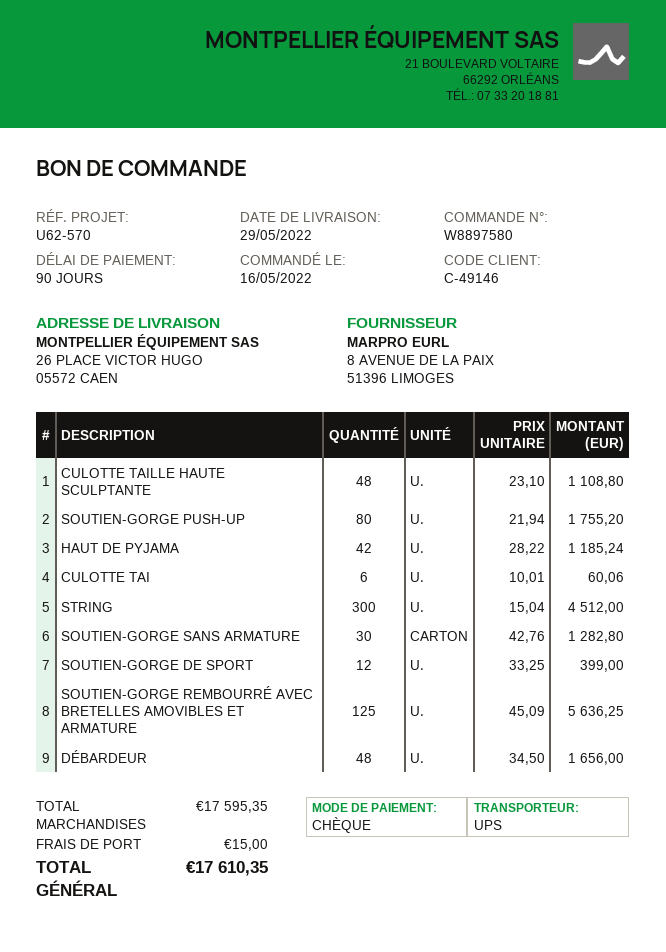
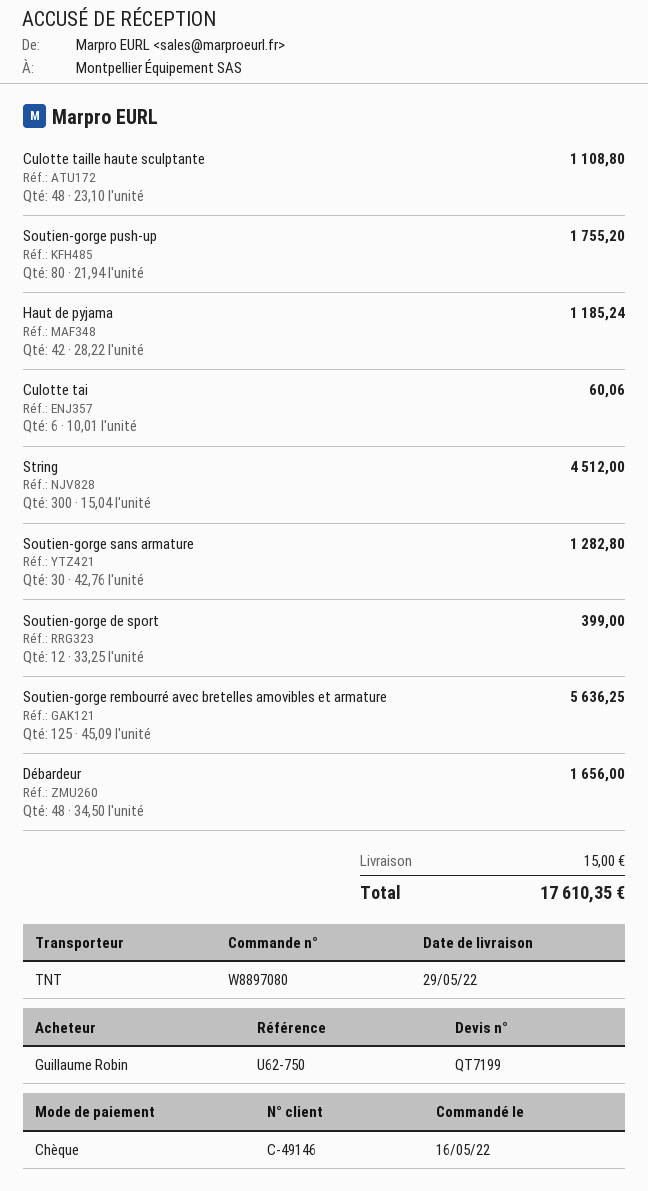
order number: W8897580 -> W8897080
reference: U62-570 -> U62-750
shipping method: UPS -> TNT

